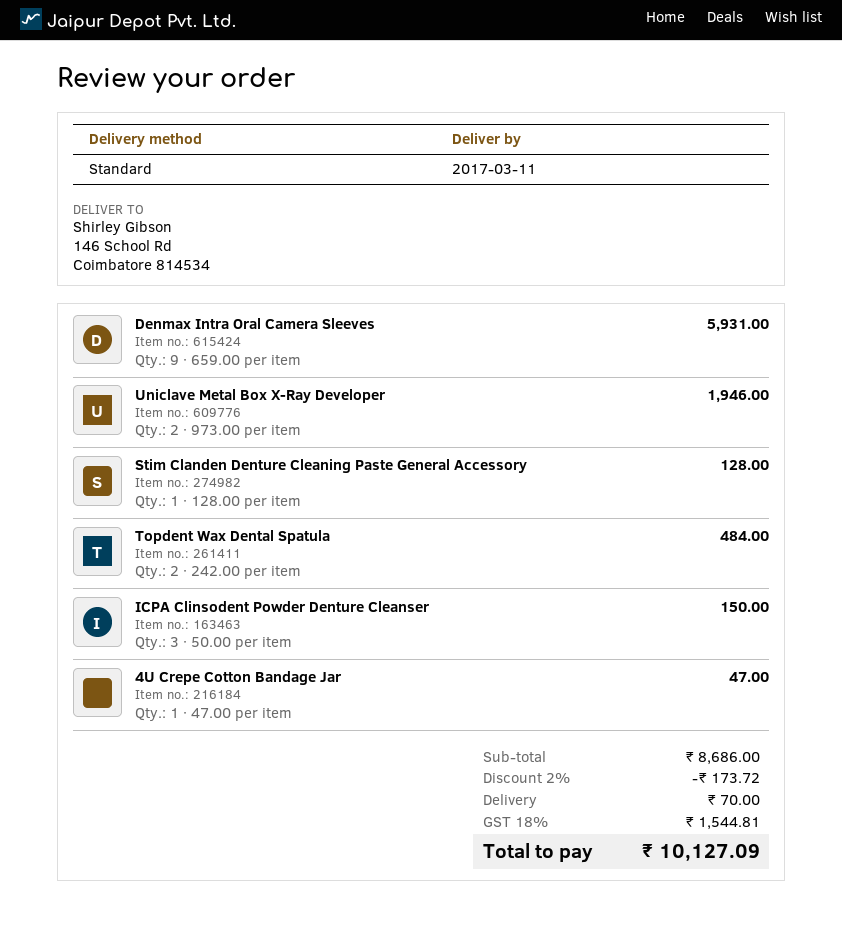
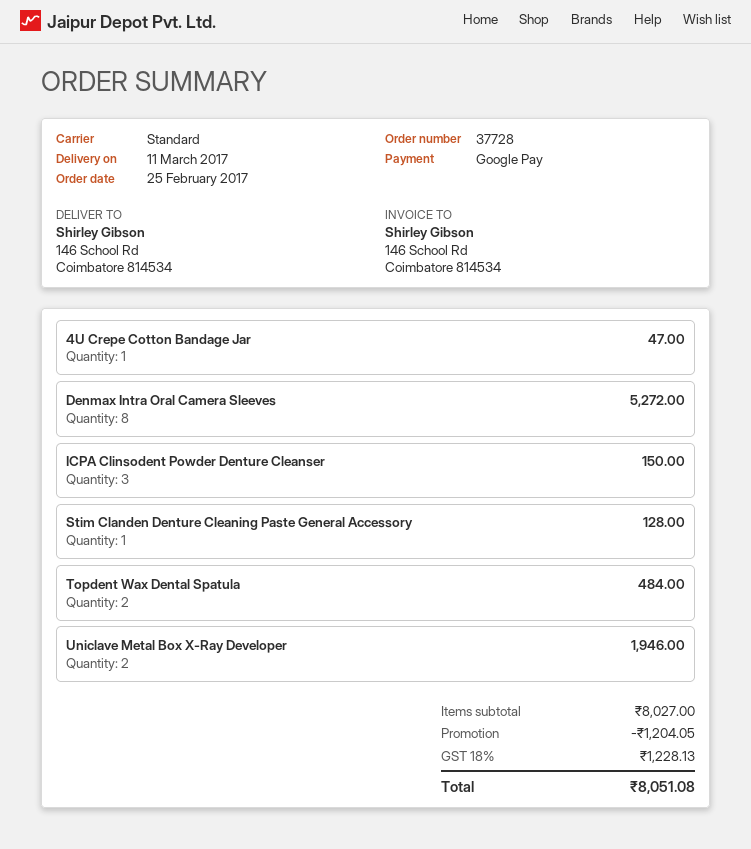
Denmax Intra Oral Camera Sleeves: 9 for 5931.00 -> 8 for 5272.00
subtotal: 8686.00 -> 8027.00
discount: 173.72 -> 1204.05
shipping: 70.00 -> none
tax: 18% = 1544.81 -> 18% = 1228.13
total: 10127.09 -> 8051.08

